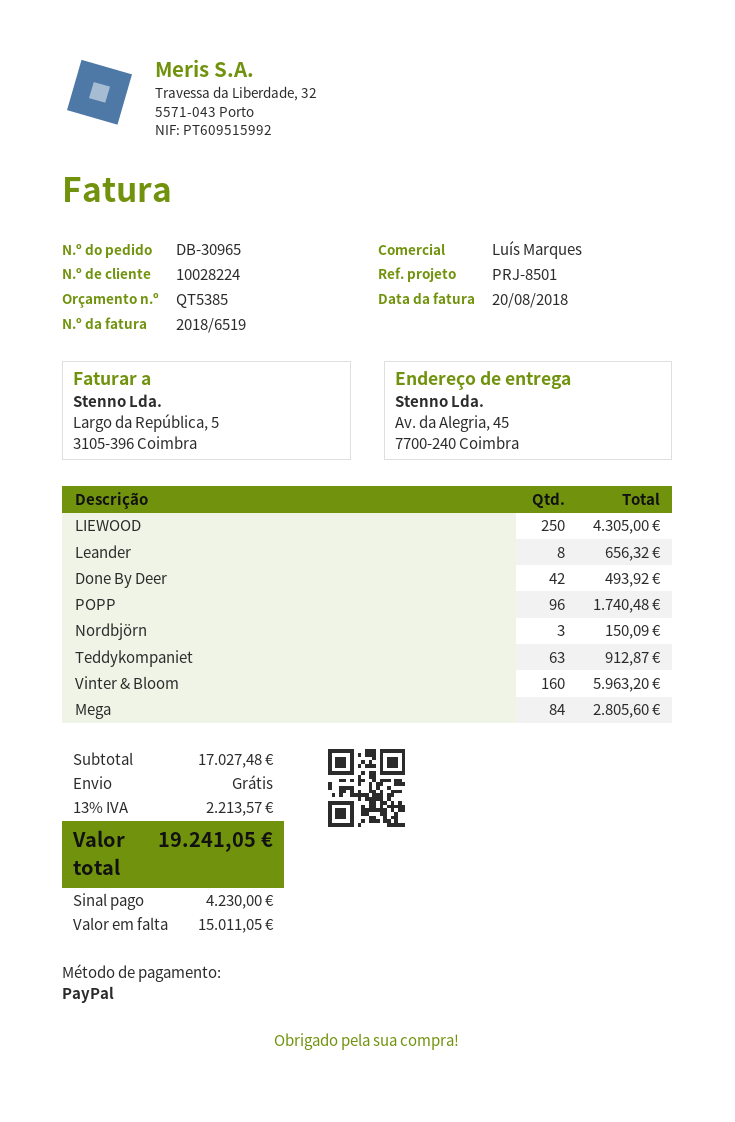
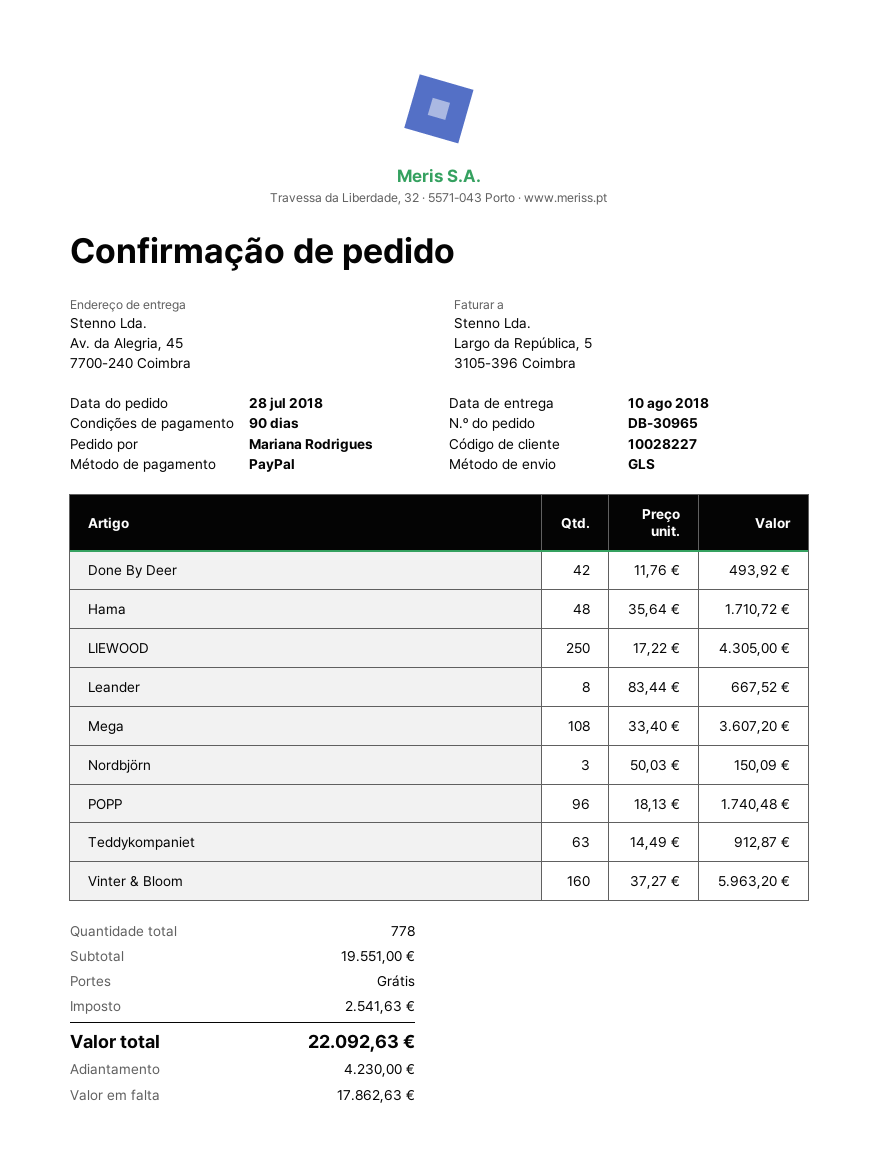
customer number: 10028224 -> 10028227
Leander: 8 for 656.32 -> 8 for 667.52
Mega: 84 for 2805.60 -> 108 for 3607.20
Hama: none -> 48 for 1710.72
subtotal: 17027.48 -> 19551.00
tax: 2213.57 -> 2541.63
total: 19241.05 -> 22092.63
balance: 15011.05 -> 17862.63

